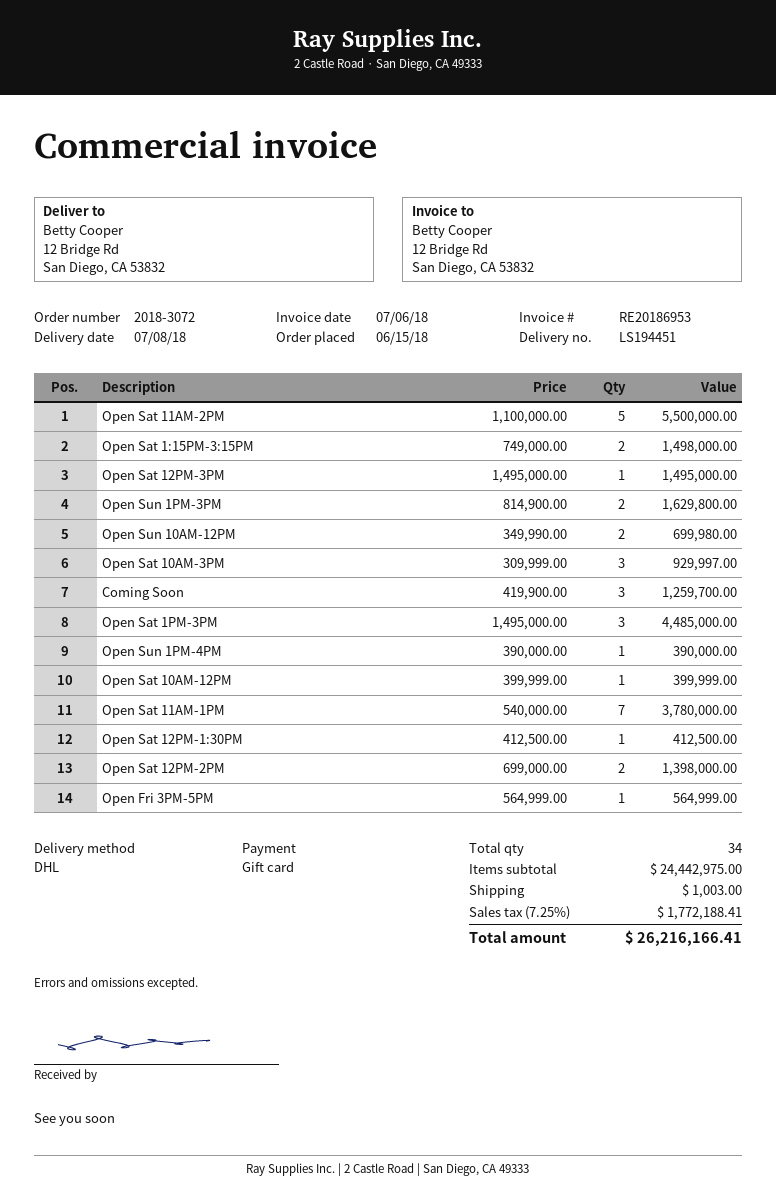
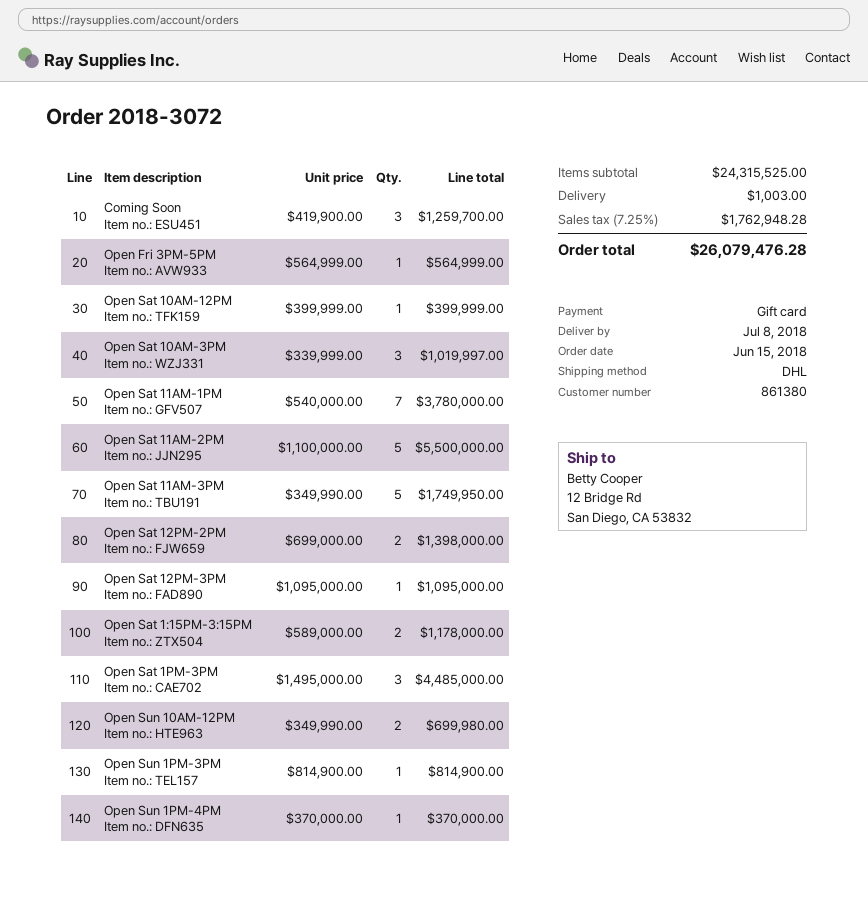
Open Sat 1:15PM-3:15PM: 2 x 749000.00 = 1498000.00 -> 2 x 589000.00 = 1178000.00
Open Sat 12PM-3PM: 1 x 1495000.00 = 1495000.00 -> 1 x 1095000.00 = 1095000.00
Open Sun 1PM-3PM: 2 x 814900.00 = 1629800.00 -> 1 x 814900.00 = 814900.00
Open Sat 10AM-3PM: 3 x 309999.00 = 929997.00 -> 3 x 339999.00 = 1019997.00
Open Sun 1PM-4PM: 1 x 390000.00 = 390000.00 -> 1 x 370000.00 = 370000.00
Open Sat 12PM-1:30PM: 1 x 412500.00 = 412500.00 -> none
Open Sat 11AM-3PM: none -> 5 x 349990.00 = 1749950.00
subtotal: 24442975.00 -> 24315525.00
tax: 7.25% = 1772188.41 -> 7.25% = 1762948.28
total: 26216166.41 -> 26079476.28

